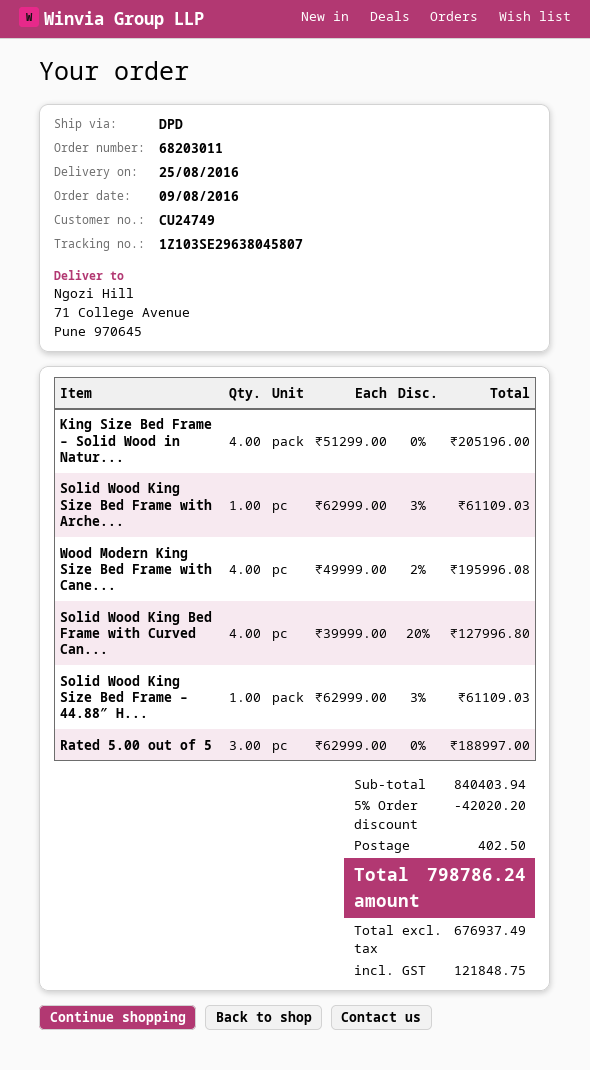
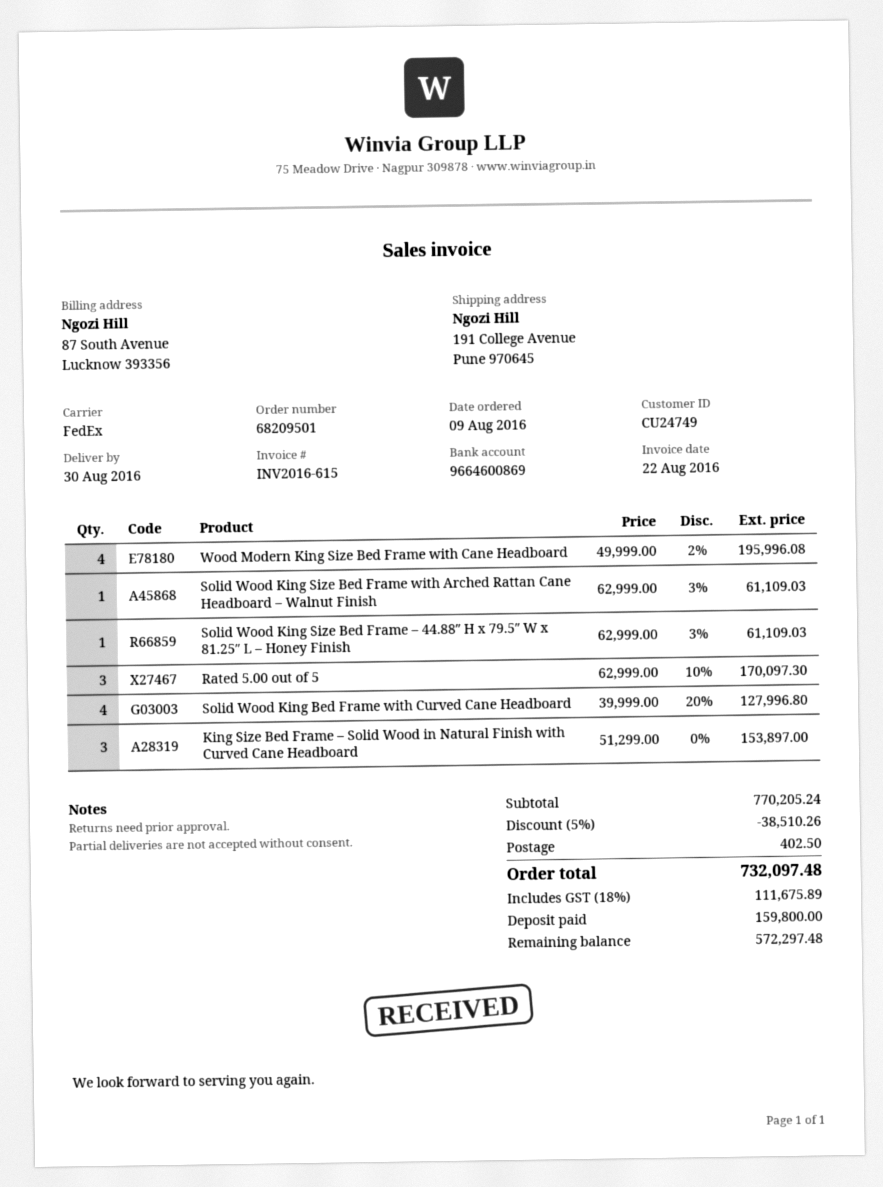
order number: 68203011 -> 68209501
delivery date: 2016-08-25 -> 2016-08-30
shipping method: DPD -> FedEx
ship to: 71 College Avenue, Pune 970645 -> 191 College Avenue, Pune 970645
King Size Bed Frame – Solid Wood in Natur...: 4 x 51299.00 = 205196.00 -> 3 x 51299.00 = 153897.00
Rated 5.00 out of 5: 3 x 62999.00 = 188997.00 -> 3 x 62999.00 - 10% = 170097.30
subtotal: 840403.94 -> 770205.24
discount: 5% = 42020.20 -> 5% = 38510.26
tax: 121848.75 -> 111675.89
total: 798786.24 -> 732097.48

